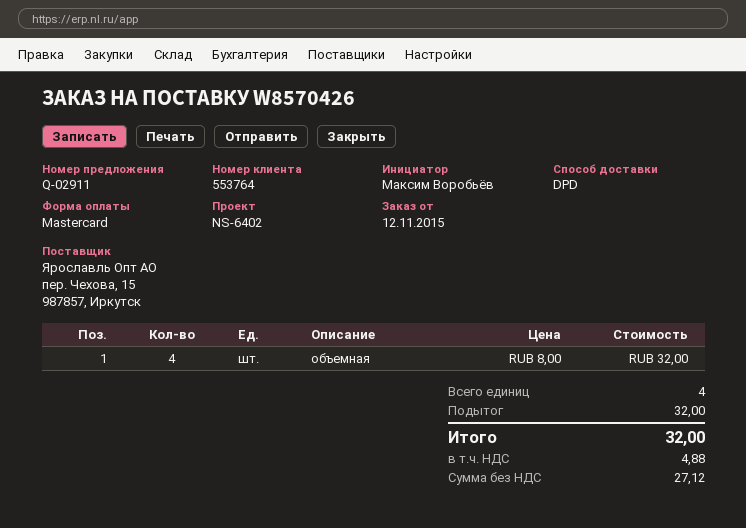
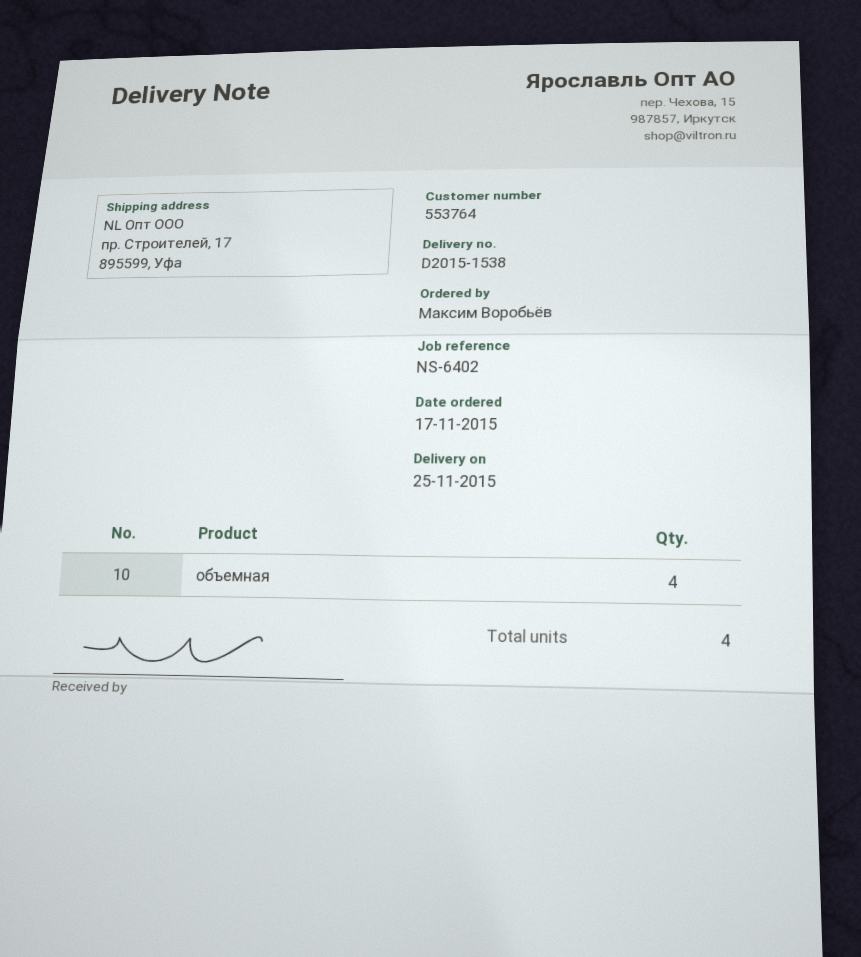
order date: 2015-11-12 -> 2015-11-17

